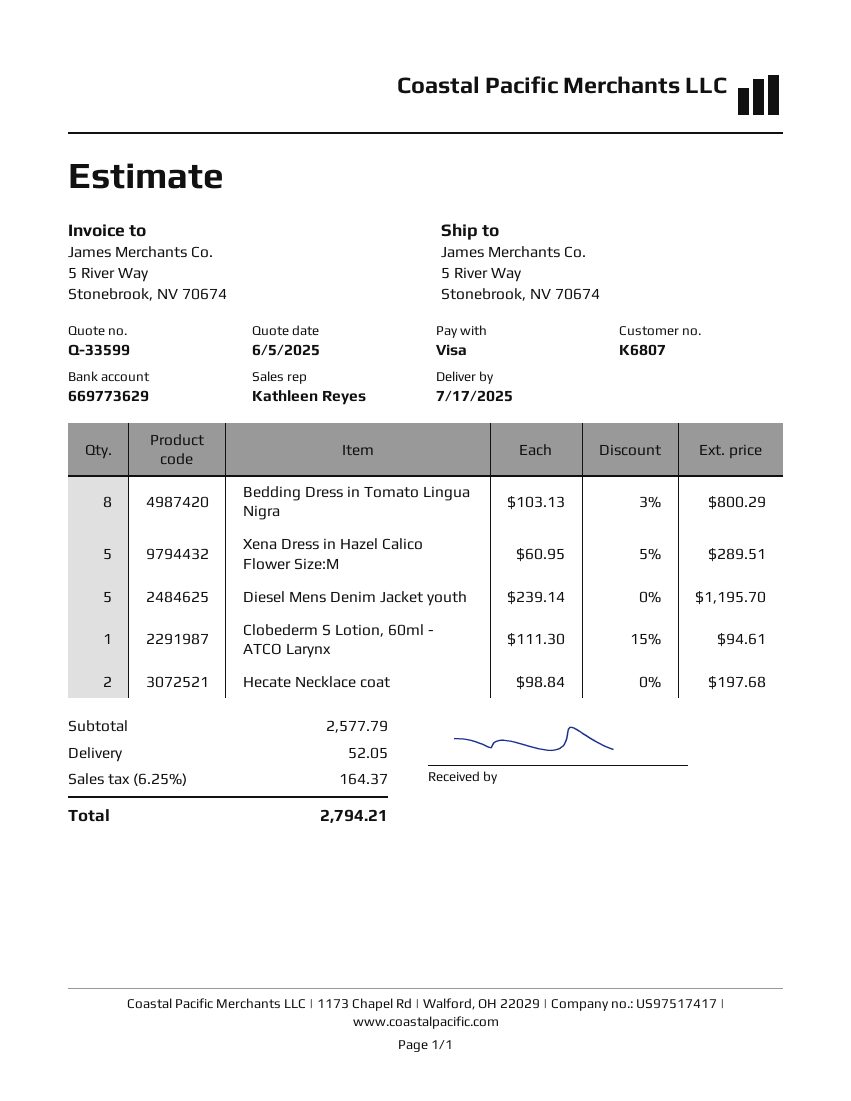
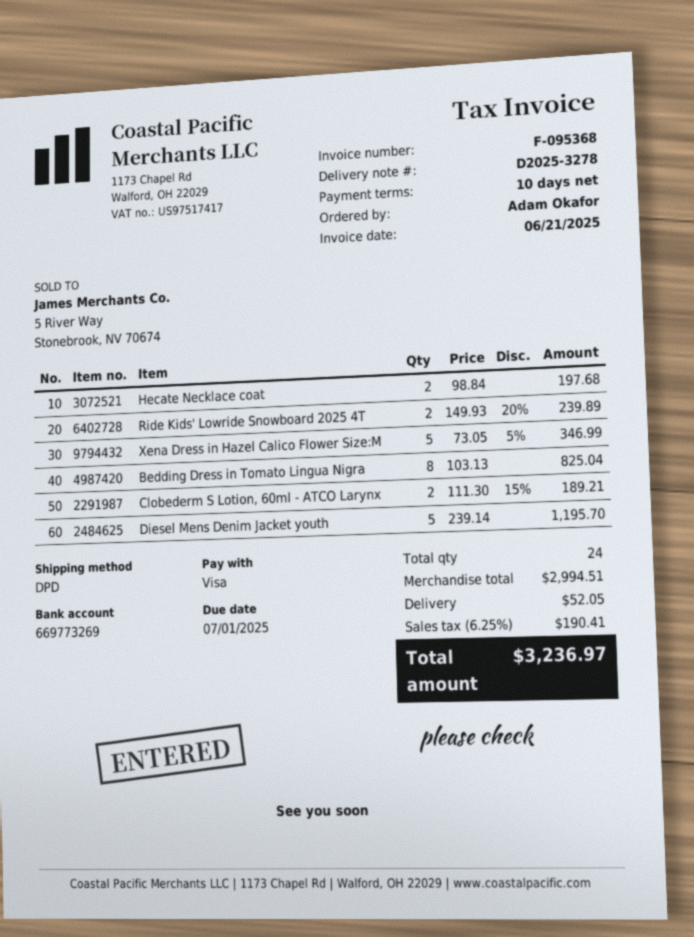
bank account: 669773629 -> 669773269
Bedding Dress in Tomato Lingua Nigra: 8 x 103.13 - 3% = 800.29 -> 8 x 103.13 = 825.04
Xena Dress in Hazel Calico Flower Size:M: 5 x 60.95 - 5% = 289.51 -> 5 x 73.05 - 5% = 346.99
Clobederm S Lotion, 60ml - ATCO Larynx: 1 x 111.30 - 15% = 94.61 -> 2 x 111.30 - 15% = 189.21
Ride Kids' Lowride Snowboard 2025 4T: none -> 2 x 149.93 - 20% = 239.89
subtotal: 2577.79 -> 2994.51
tax: 6.25% = 164.37 -> 6.25% = 190.41
total: 2794.21 -> 3236.97

